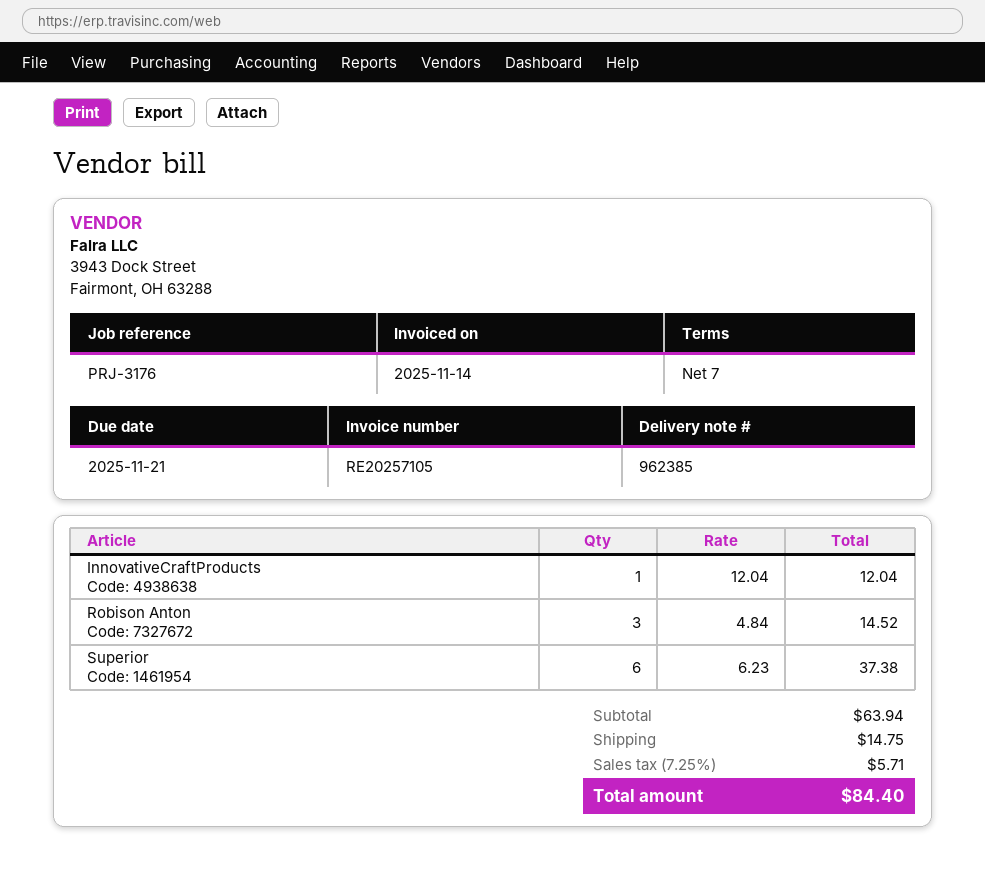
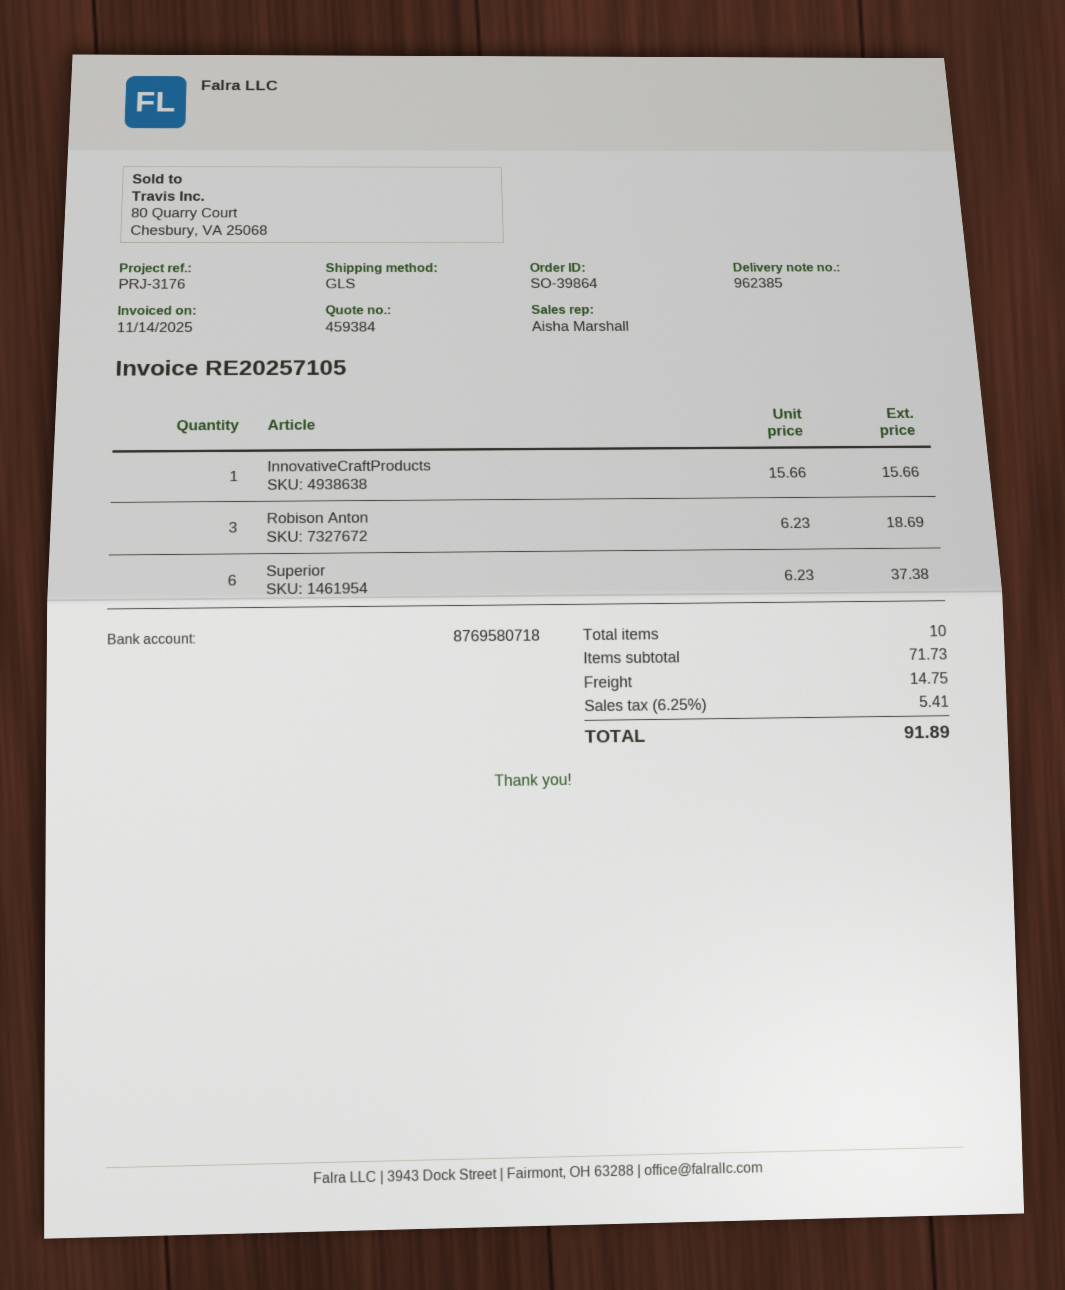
InnovativeCraftProducts: 1 x 12.04 = 12.04 -> 1 x 15.66 = 15.66
Robison Anton: 3 x 4.84 = 14.52 -> 3 x 6.23 = 18.69
subtotal: 63.94 -> 71.73
tax: 7.25% = 5.71 -> 6.25% = 5.41
total: 84.40 -> 91.89

